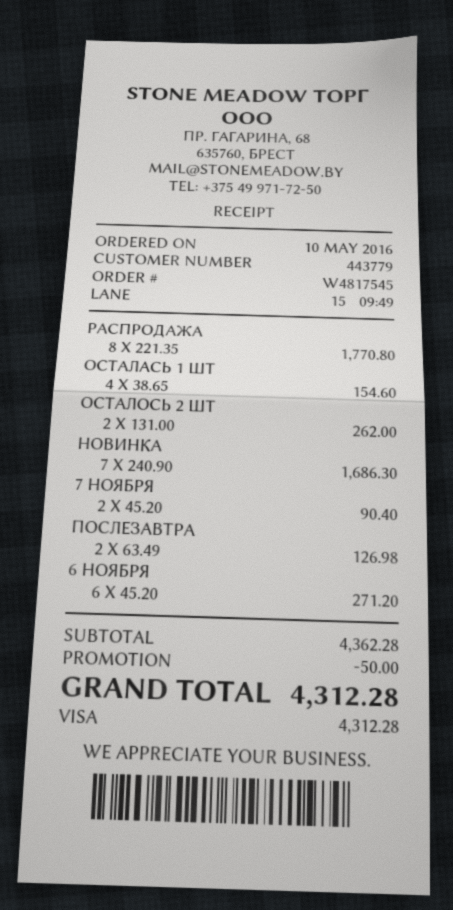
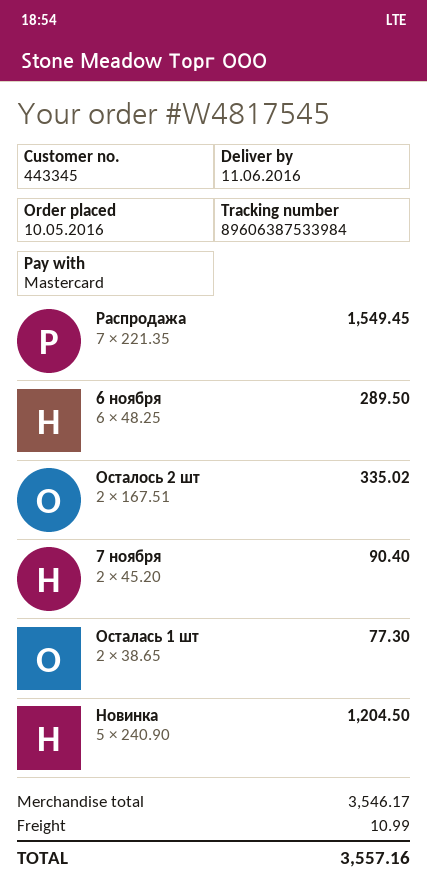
customer number: 443779 -> 443345
payment method: Visa -> Mastercard
РАСПРОДАЖА: 8 x 221.35 = 1770.80 -> 7 x 221.35 = 1549.45
ОСТАЛАСЬ 1 ШТ: 4 x 38.65 = 154.60 -> 2 x 38.65 = 77.30
ОСТАЛОСЬ 2 ШТ: 2 x 131.00 = 262.00 -> 2 x 167.51 = 335.02
НОВИНКА: 7 x 240.90 = 1686.30 -> 5 x 240.90 = 1204.50
ПОСЛЕЗАВТРА: 2 x 63.49 = 126.98 -> none
6 НОЯБРЯ: 6 x 45.20 = 271.20 -> 6 x 48.25 = 289.50
subtotal: 4362.28 -> 3546.17
discount: 50.00 -> none
shipping: none -> 10.99
total: 4312.28 -> 3557.16

